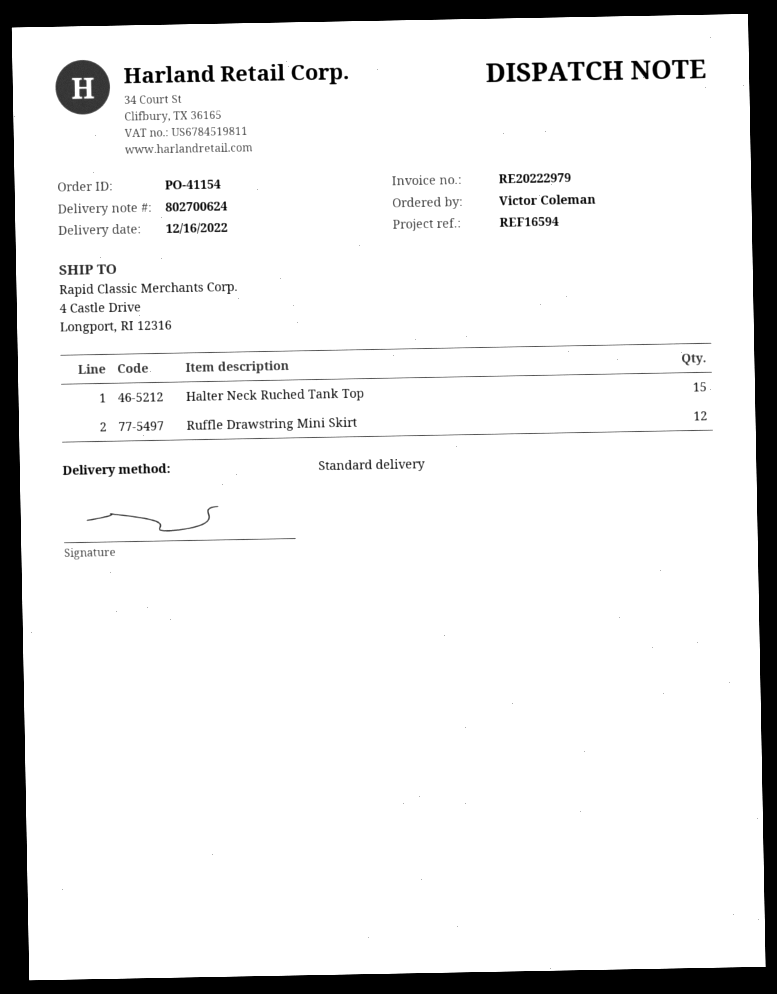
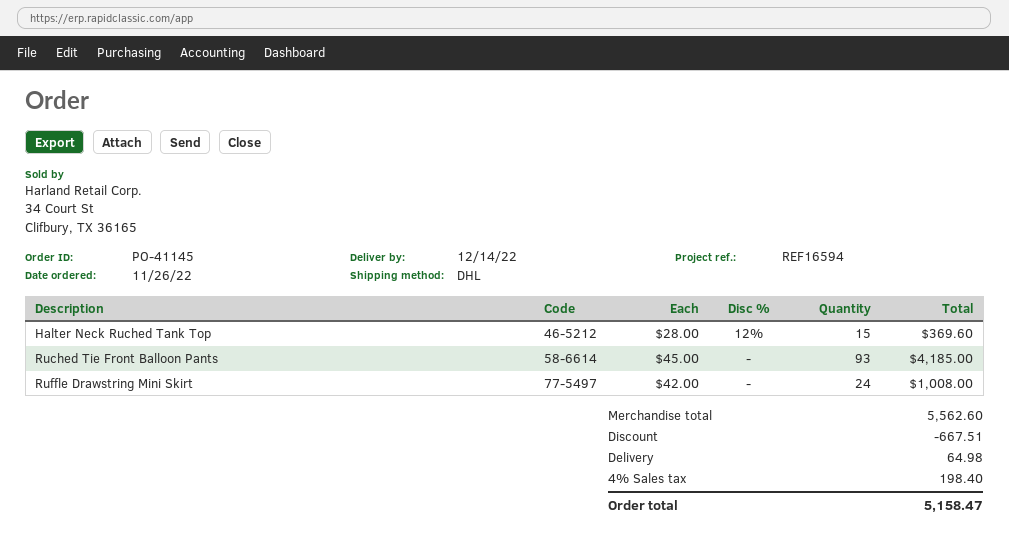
order number: PO-41154 -> PO-41145
delivery date: 2022-12-16 -> 2022-12-14
shipping method: standard -> DHL
Ruffle Drawstring Mini Skirt: 12 -> 24
Ruched Tie Front Balloon Pants: none -> 93

